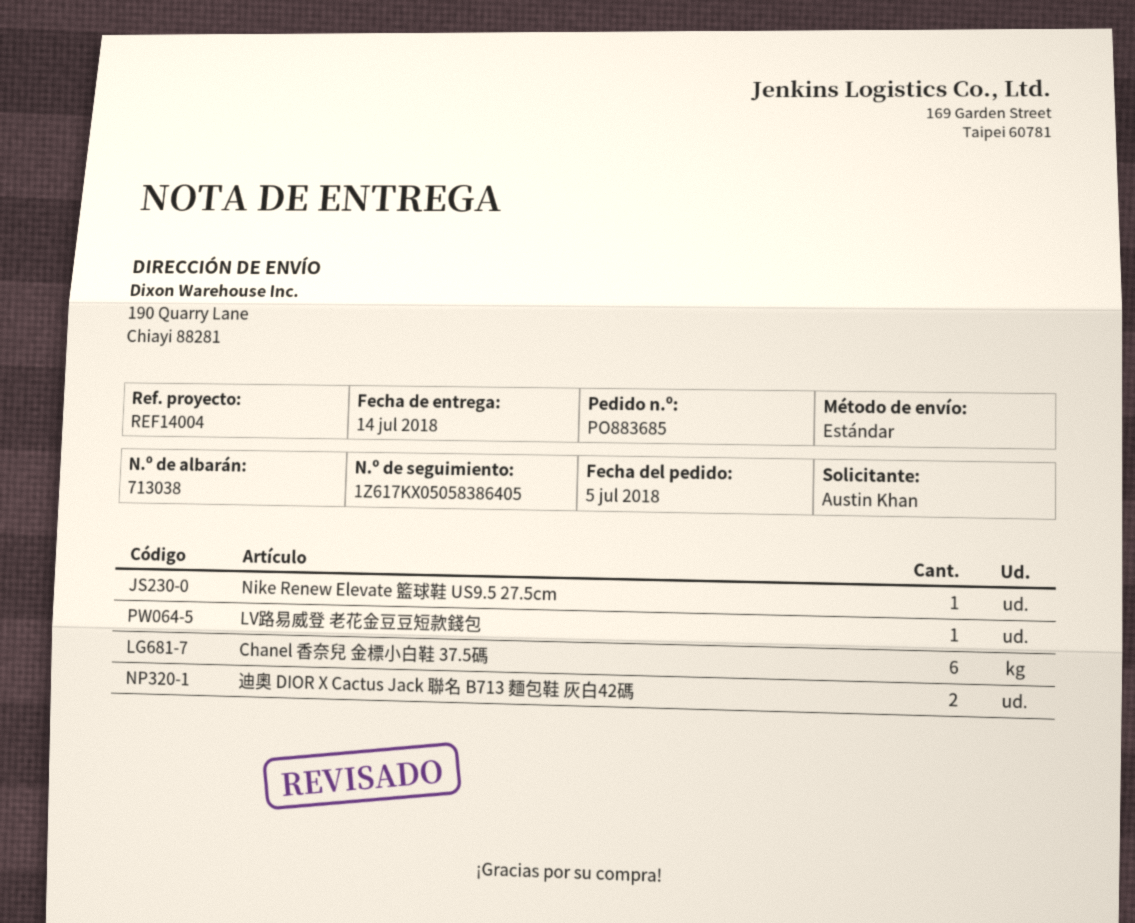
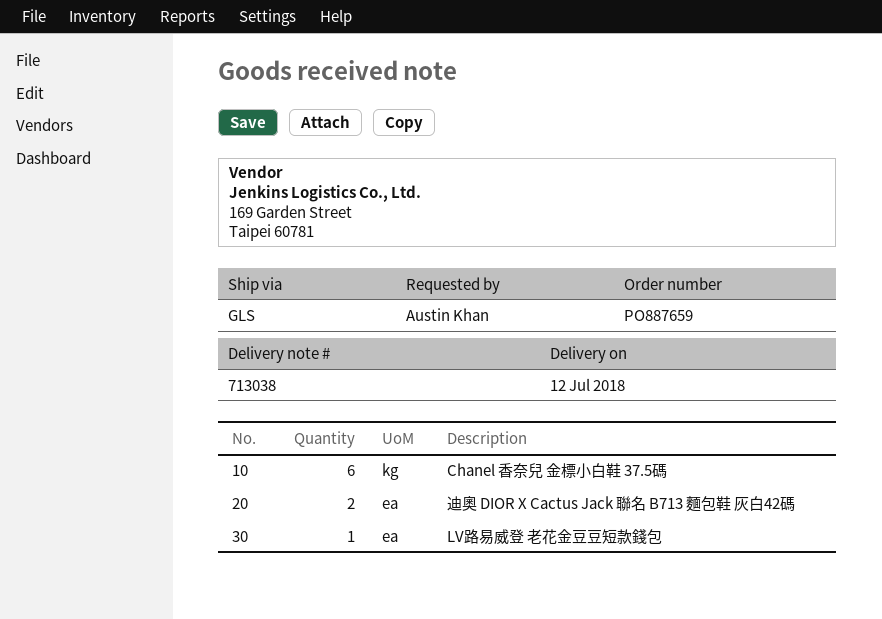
order number: PO883685 -> PO887659
delivery date: 2018-07-14 -> 2018-07-12
shipping method: standard -> GLS
Nike Renew Elevate 籃球鞋 US9.5 27.5cm: 1 -> none

